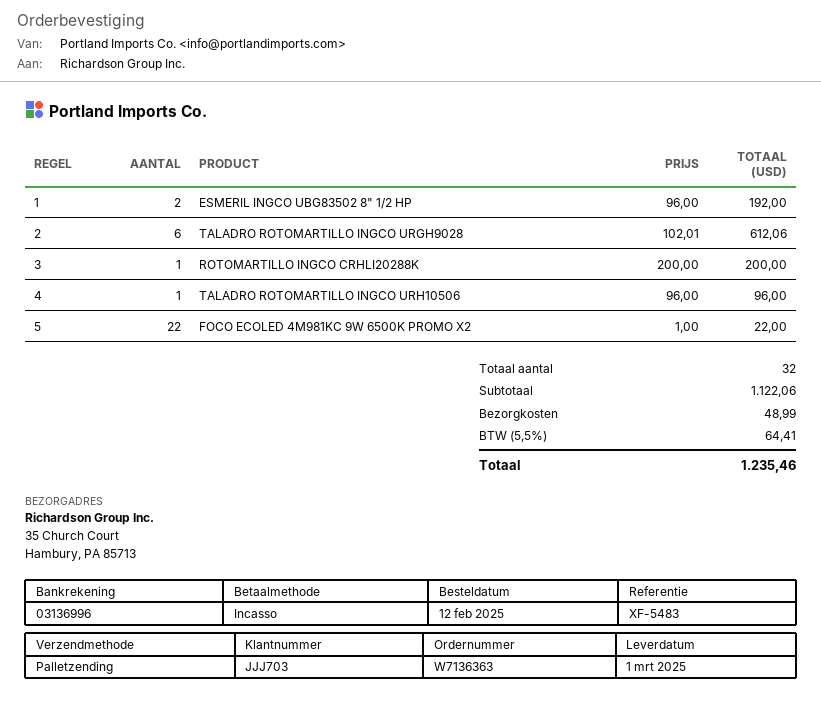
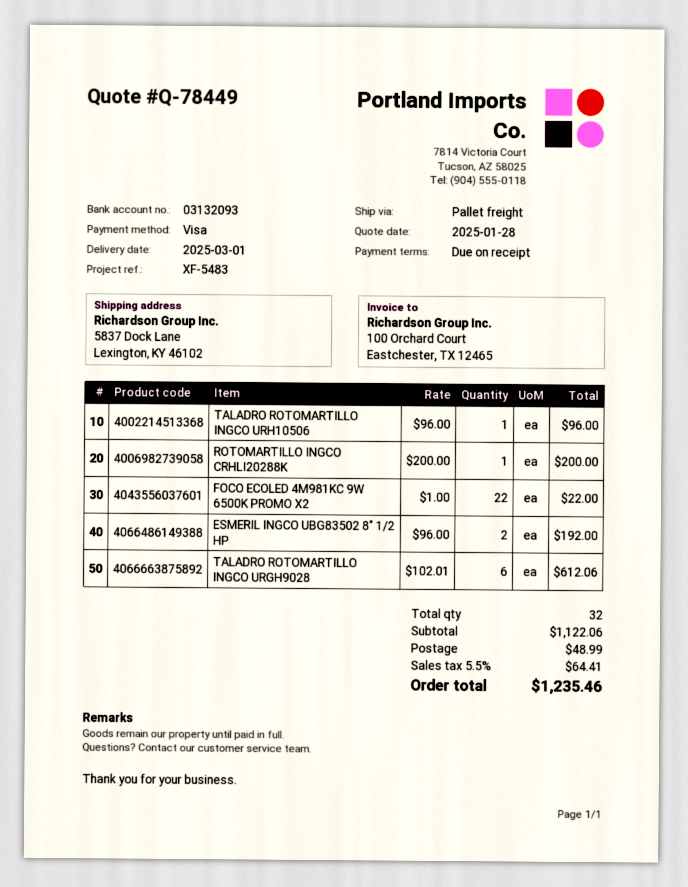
payment method: direct debit -> Visa
bank account: 03136996 -> 03132093
ship to: 35 Church Court, Hambury, PA 85713 -> 5837 Dock Lane, Lexington, KY 46102

